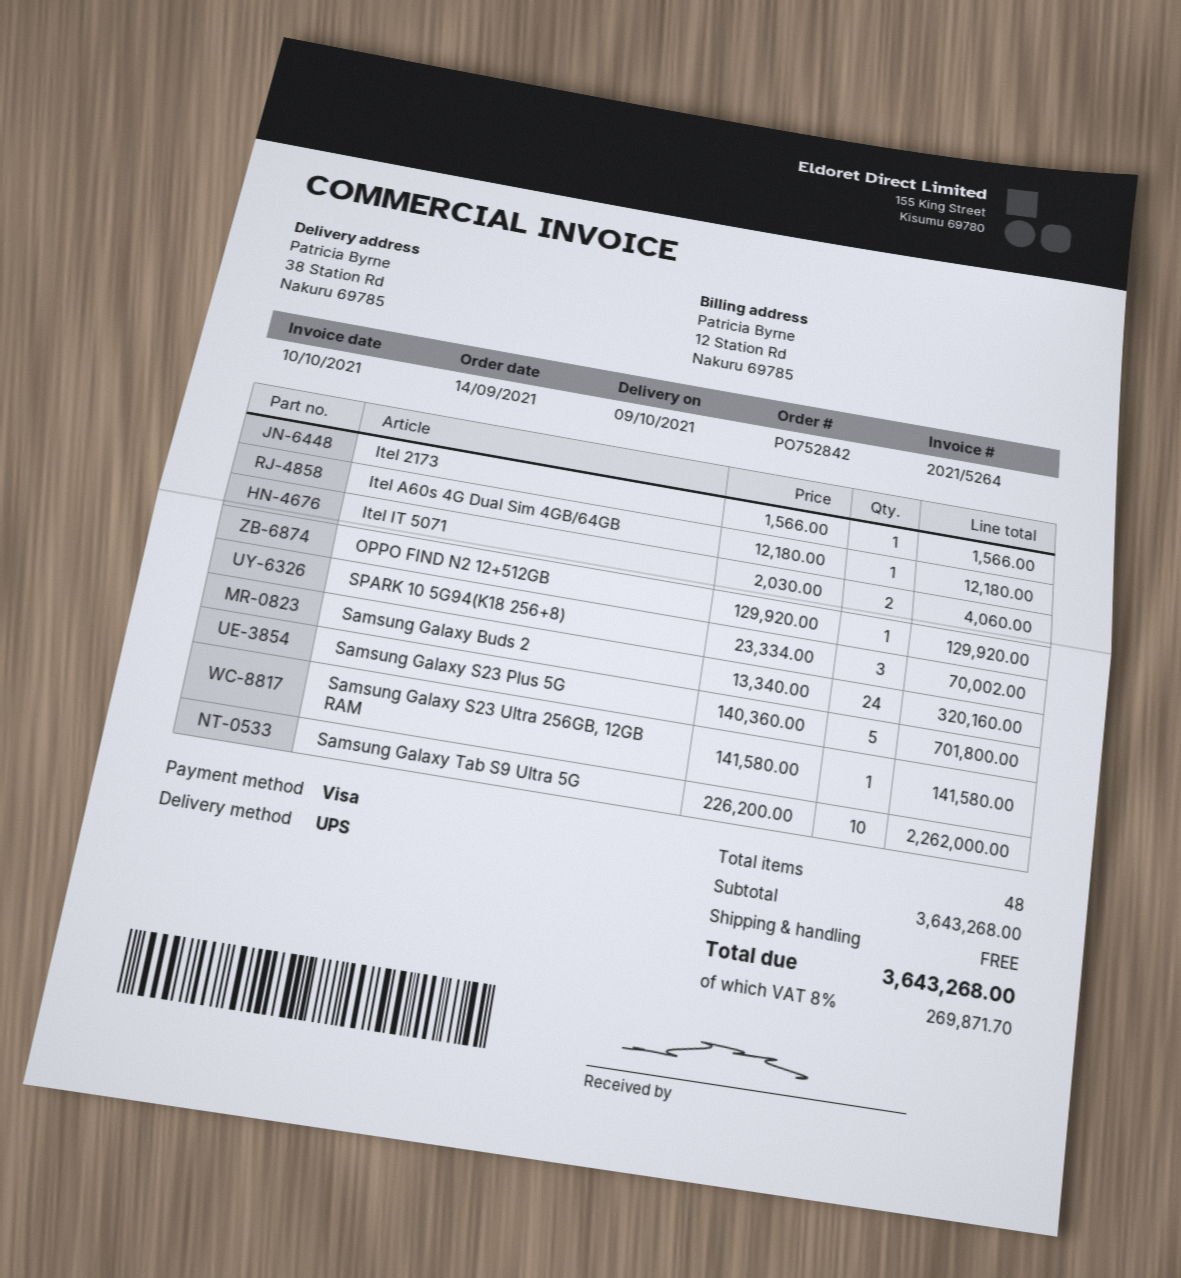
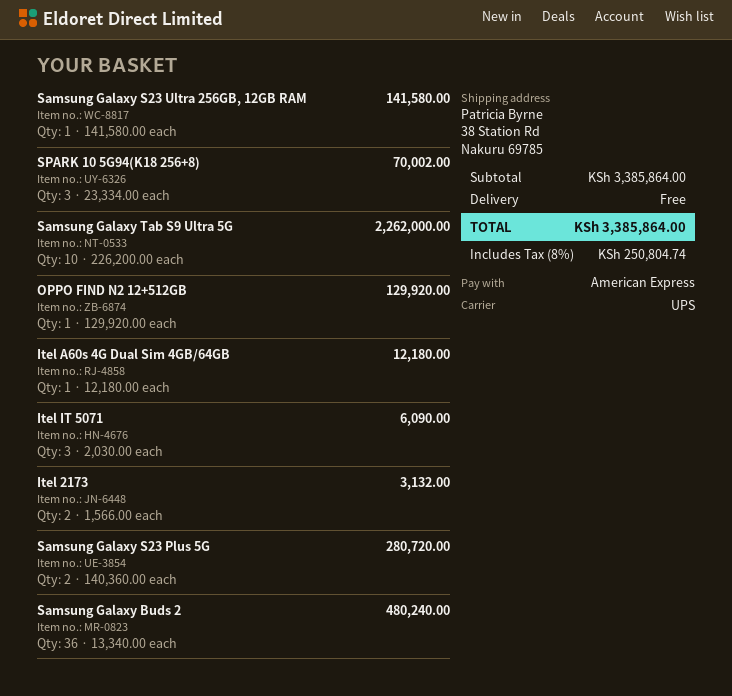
payment method: Visa -> American Express
Itel 2173: 1 x 1566.00 = 1566.00 -> 2 x 1566.00 = 3132.00
Itel IT 5071: 2 x 2030.00 = 4060.00 -> 3 x 2030.00 = 6090.00
Samsung Galaxy Buds 2: 24 x 13340.00 = 320160.00 -> 36 x 13340.00 = 480240.00
Samsung Galaxy S23 Plus 5G: 5 x 140360.00 = 701800.00 -> 2 x 140360.00 = 280720.00
subtotal: 3643268.00 -> 3385864.00
tax: 8% = 269871.70 -> 8% = 250804.74
total: 3643268.00 -> 3385864.00

